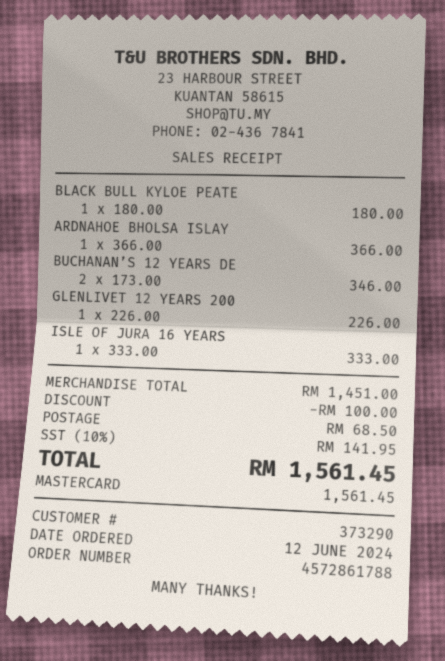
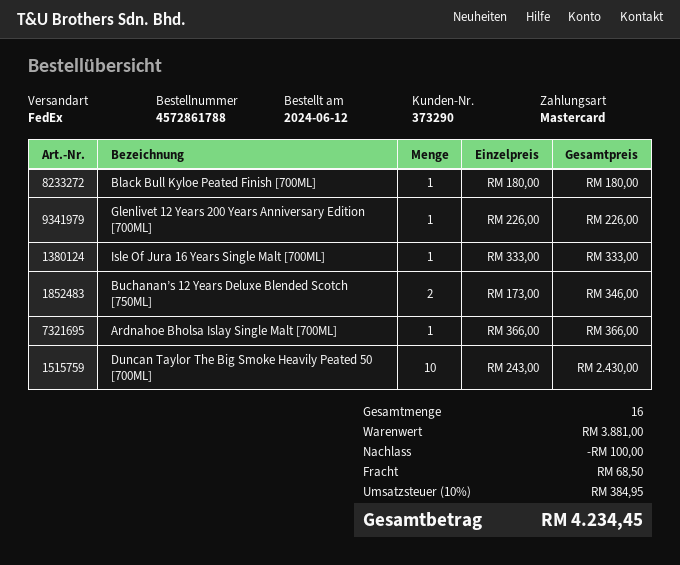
Duncan Taylor The Big Smoke Heavily Peated 50 [700ML]: none -> 10 x 243.00 = 2430.00
subtotal: 1451.00 -> 3881.00
tax: 10% = 141.95 -> 10% = 384.95
total: 1561.45 -> 4234.45

